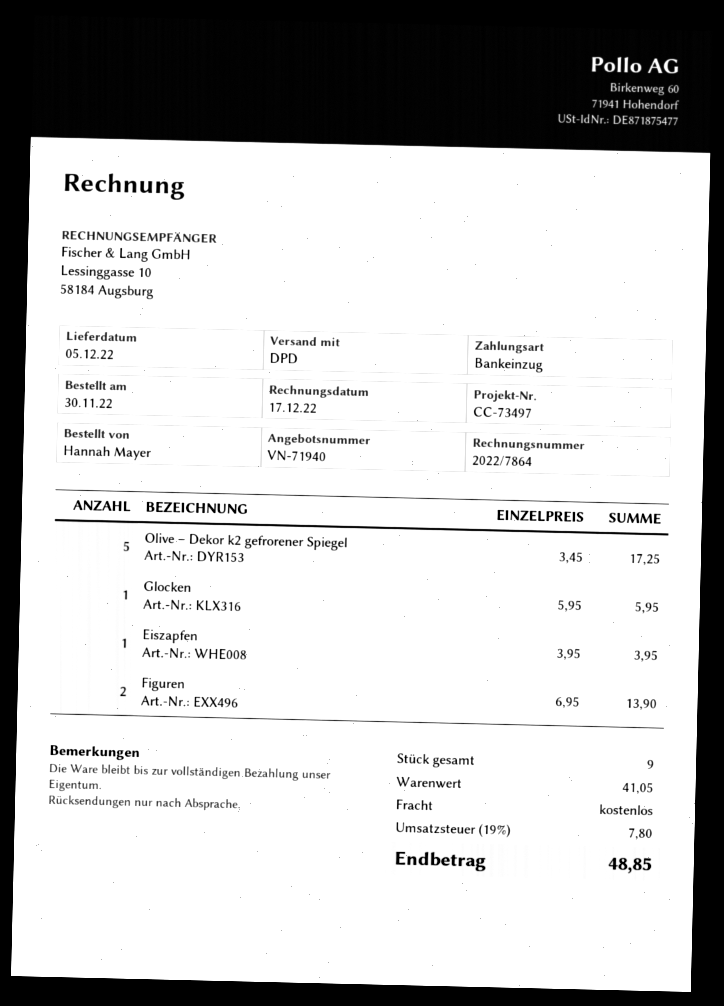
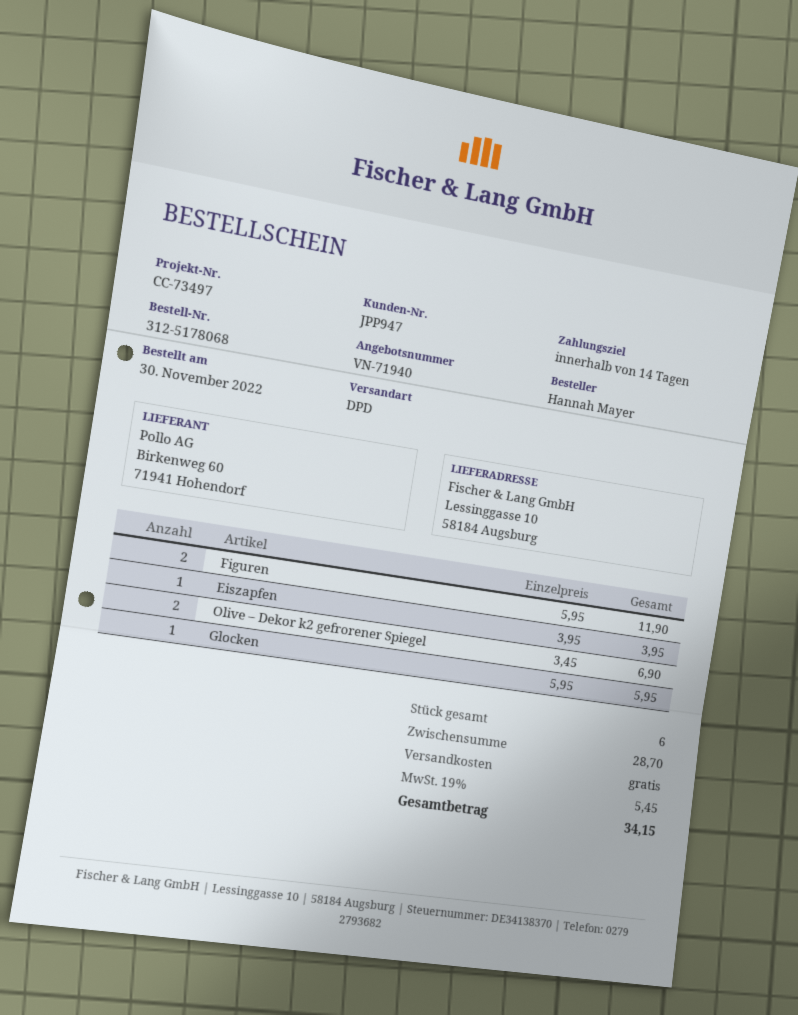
Olive – Dekor k2 gefrorener Spiegel: 5 x 3.45 = 17.25 -> 2 x 3.45 = 6.90
Figuren: 2 x 6.95 = 13.90 -> 2 x 5.95 = 11.90
total quantity: 9 -> 6
subtotal: 41.05 -> 28.70
tax: 19% = 7.80 -> 19% = 5.45
total: 48.85 -> 34.15

